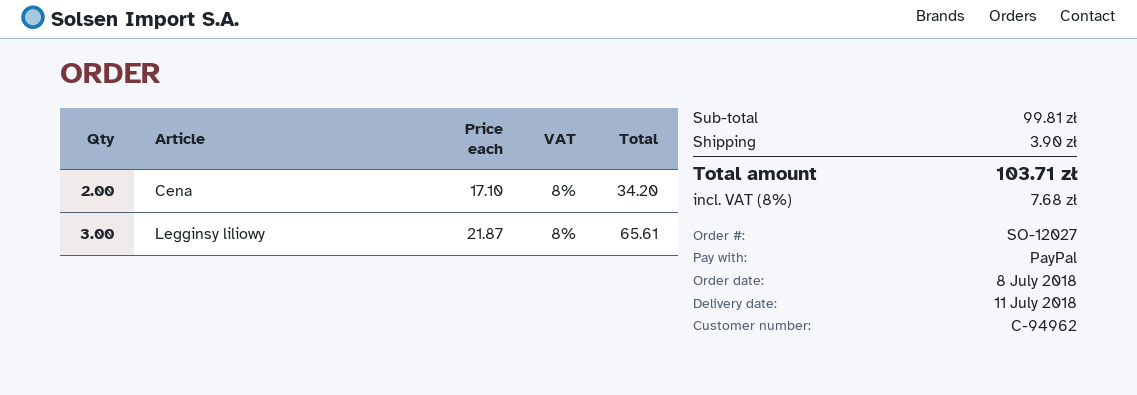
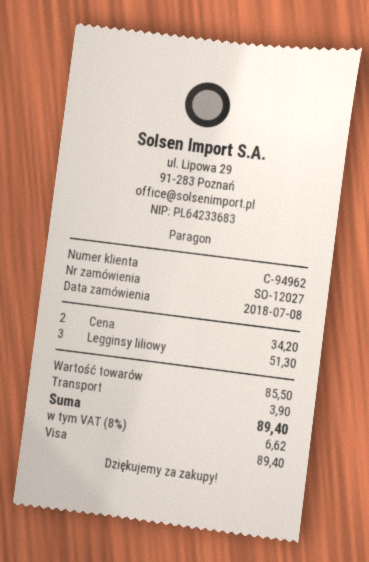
payment method: PayPal -> Visa
Legginsy liliowy: 3 for 65.61 -> 3 for 51.30
subtotal: 99.81 -> 85.50
tax: 8% = 7.68 -> 8% = 6.62
total: 103.71 -> 89.40

